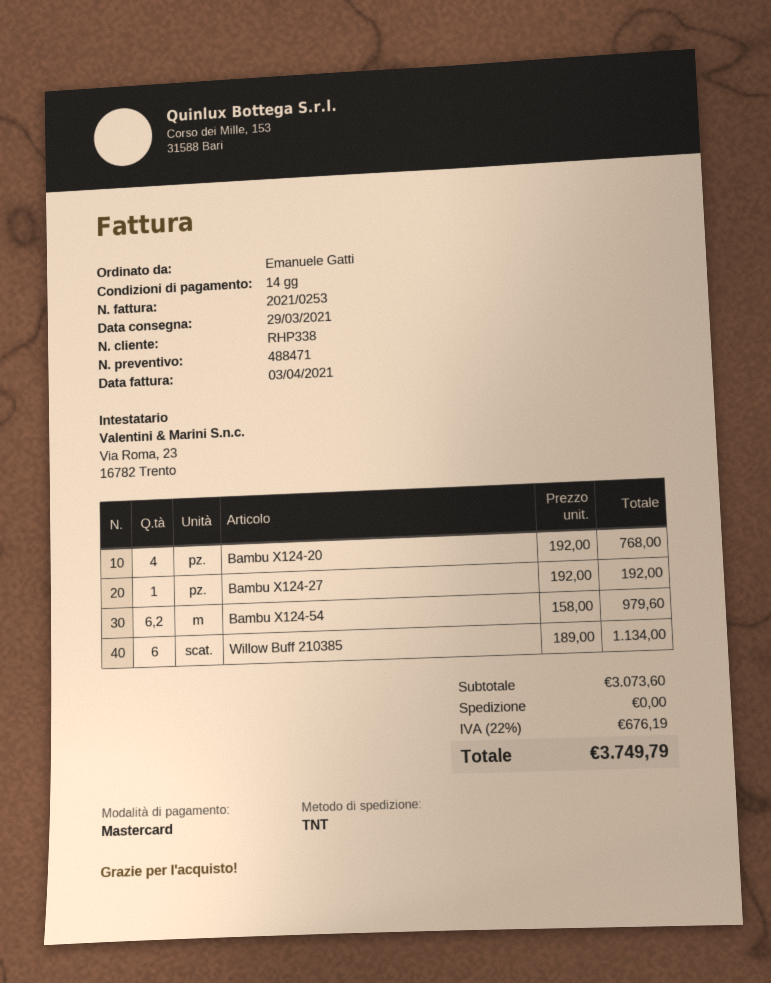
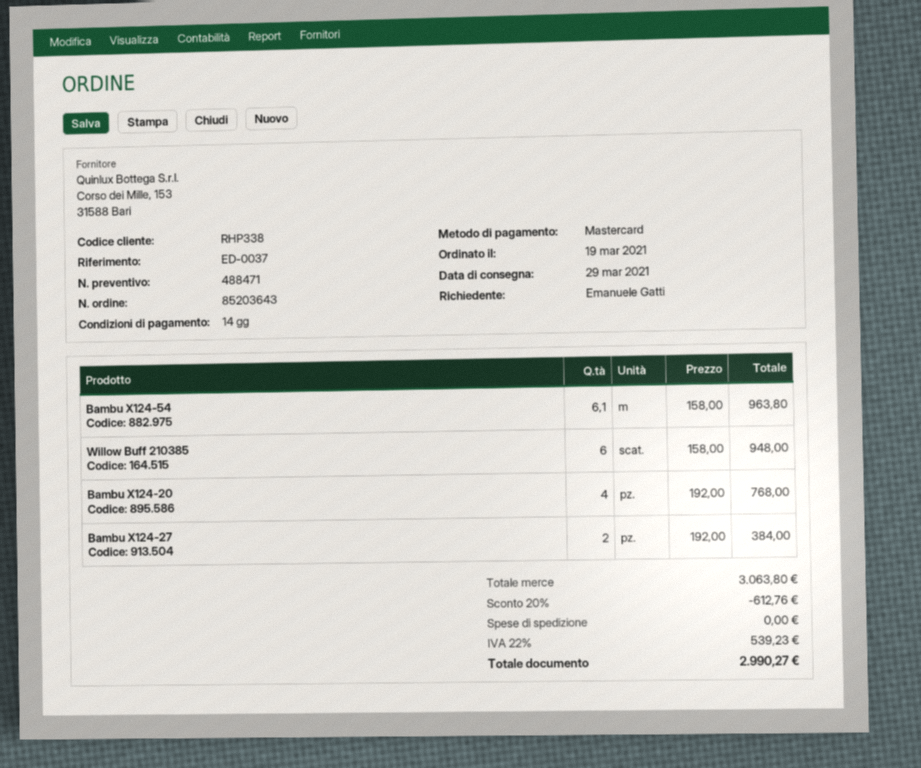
Bambu X124-27: 1 x 192.00 = 192.00 -> 2 x 192.00 = 384.00
Bambu X124-54: 6.2 x 158.00 = 979.60 -> 6.1 x 158.00 = 963.80
Willow Buff 210385: 6 x 189.00 = 1134.00 -> 6 x 158.00 = 948.00
subtotal: 3073.60 -> 3063.80
discount: none -> 20% = 612.76
tax: 22% = 676.19 -> 22% = 539.23
total: 3749.79 -> 2990.27

